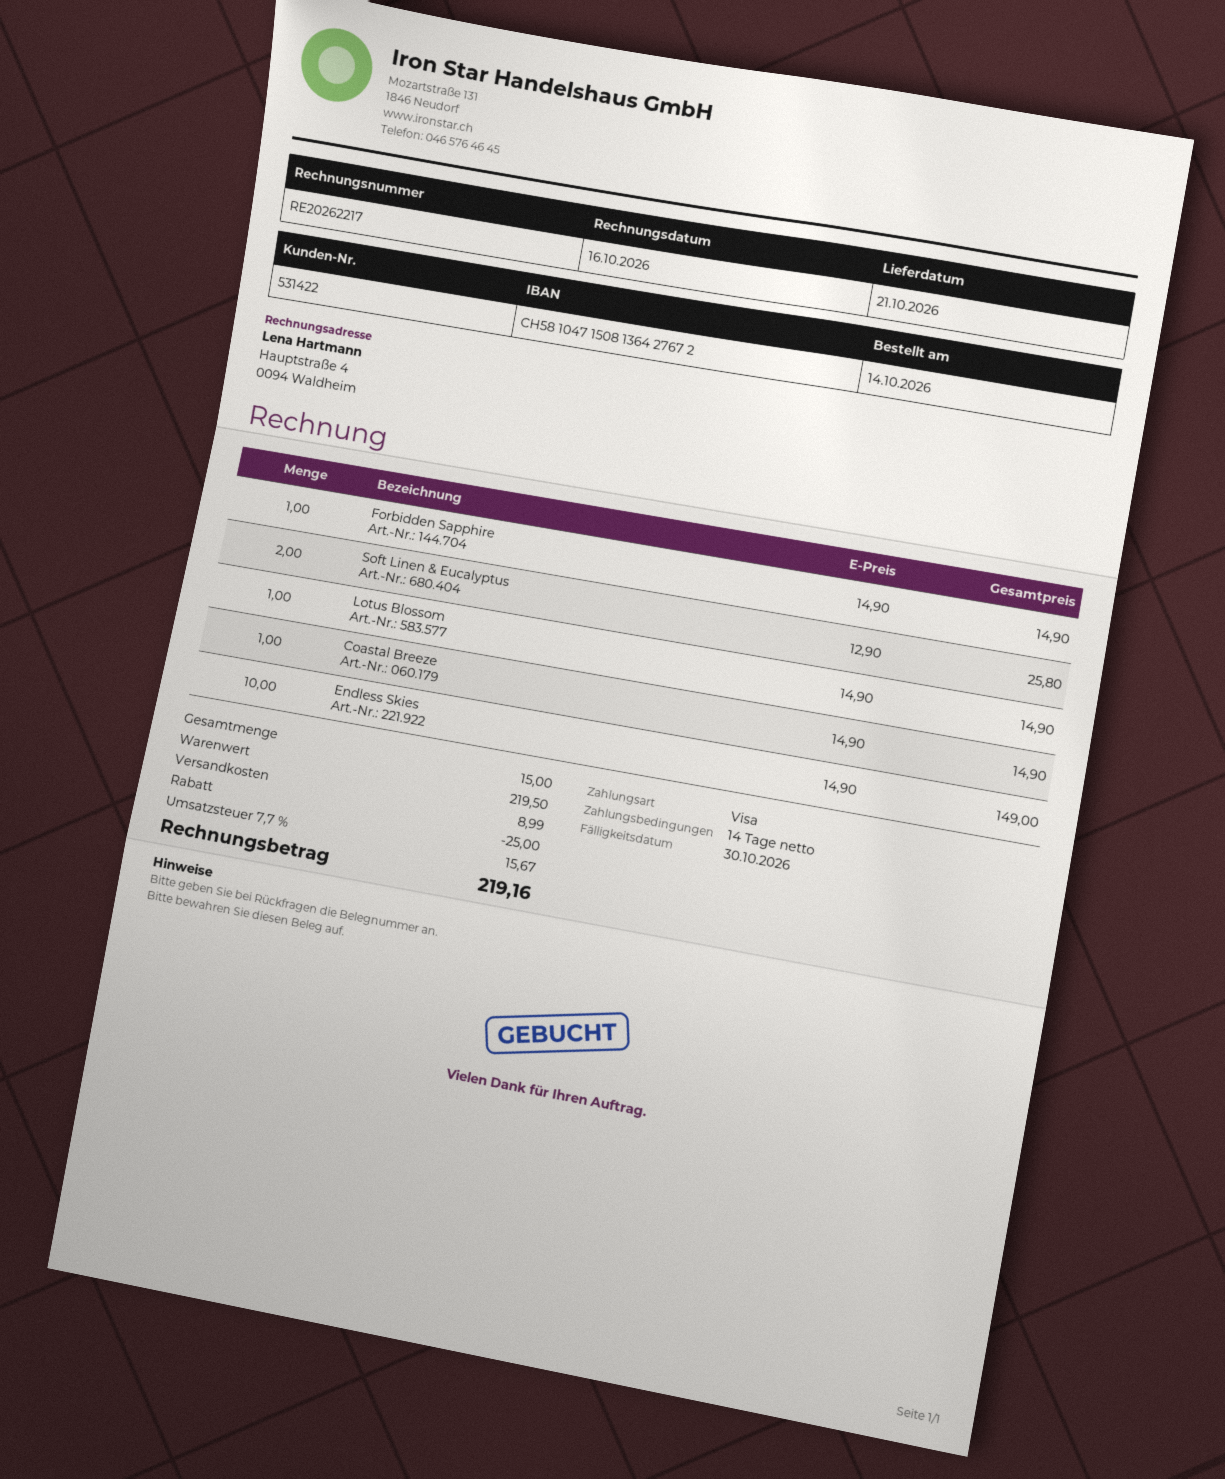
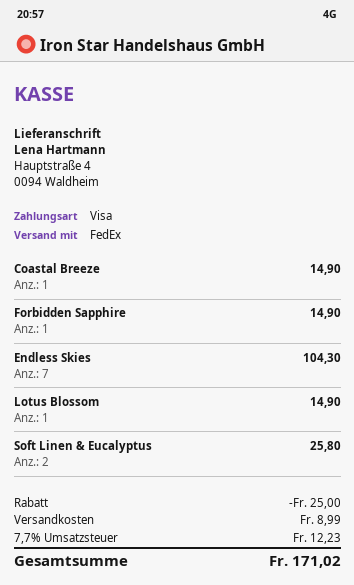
Endless Skies: 10 for 149.00 -> 7 for 104.30
tax: 7.7% = 15.67 -> 7.7% = 12.23
total: 219.16 -> 171.02

